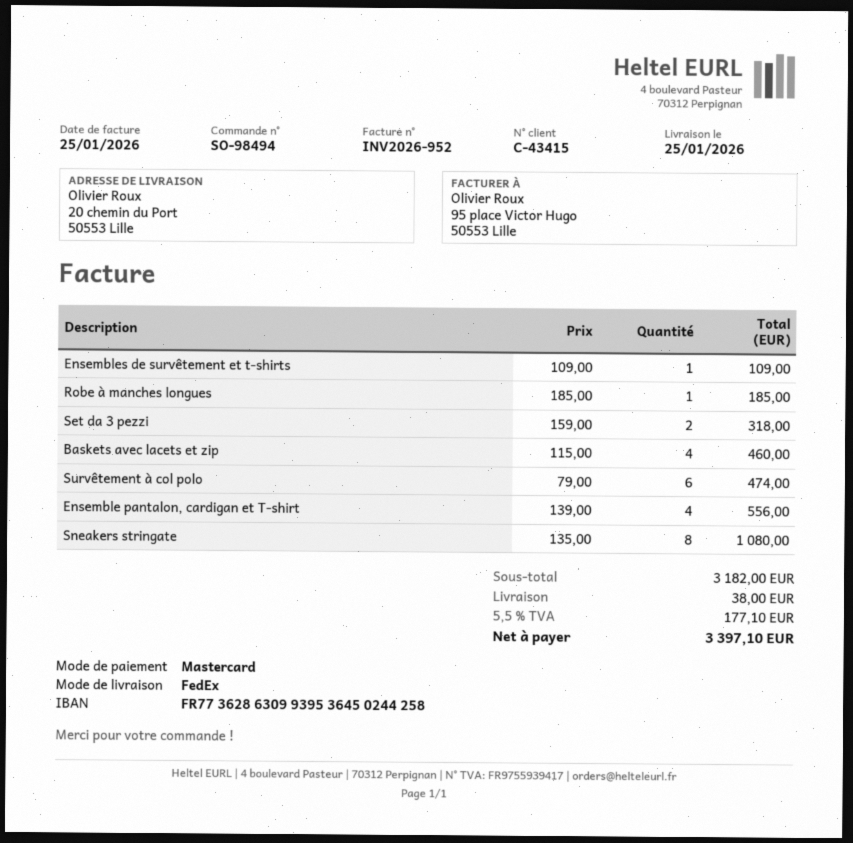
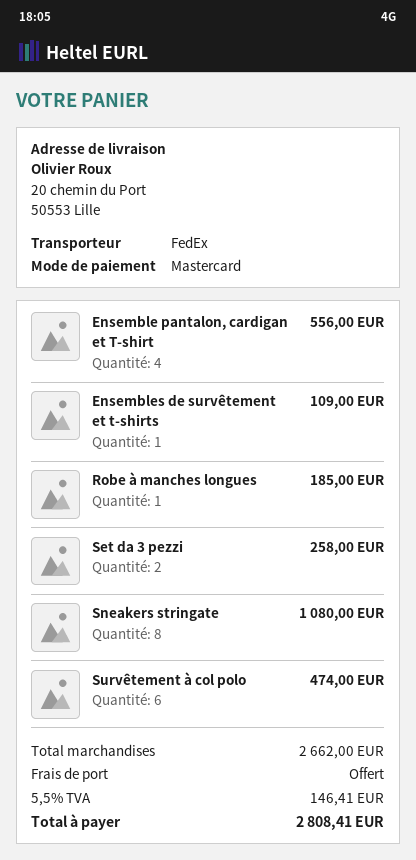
Set da 3 pezzi: 2 for 318.00 -> 2 for 258.00
Baskets avec lacets et zip: 4 for 460.00 -> none
subtotal: 3182.00 -> 2662.00
shipping: 38.00 -> 0.00
tax: 5.5% = 177.10 -> 5.5% = 146.41
total: 3397.10 -> 2808.41

